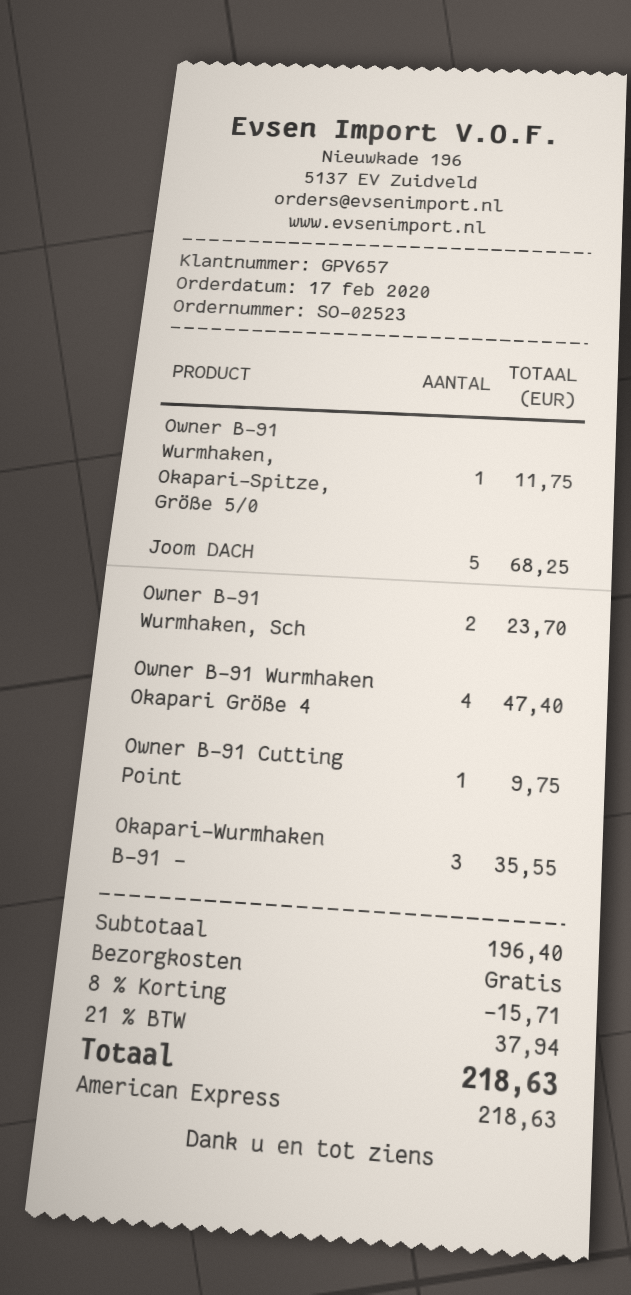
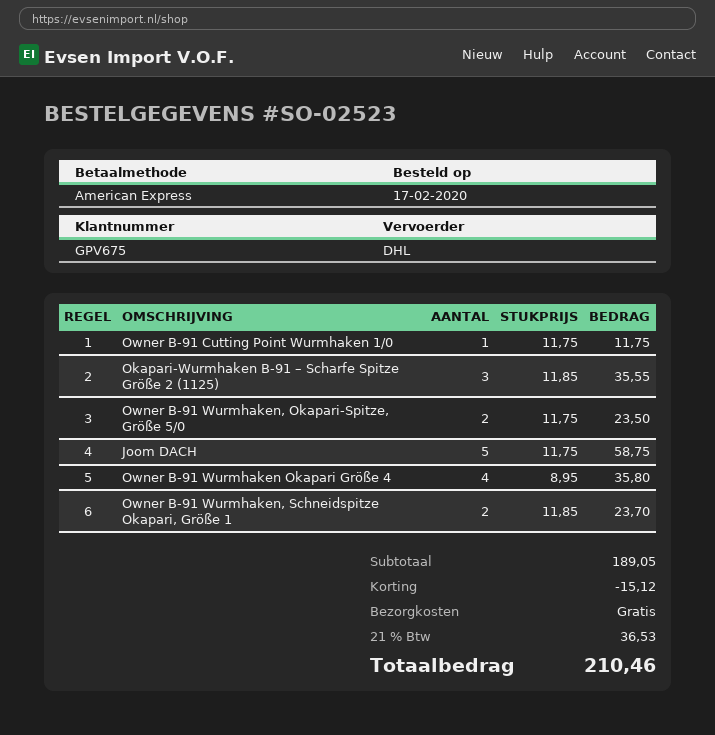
customer number: GPV657 -> GPV675
Owner B-91 Wurmhaken, Okapari-Spitze, Größe 5/0: 1 for 11.75 -> 2 for 23.50
Joom DACH: 5 for 68.25 -> 5 for 58.75
Owner B-91 Wurmhaken Okapari Größe 4: 4 for 47.40 -> 4 for 35.80
Owner B-91 Cutting Point: 1 for 9.75 -> 1 for 11.75
subtotal: 196.40 -> 189.05
discount: 15.71 -> 15.12
tax: 21% = 37.94 -> 21% = 36.53
total: 218.63 -> 210.46

